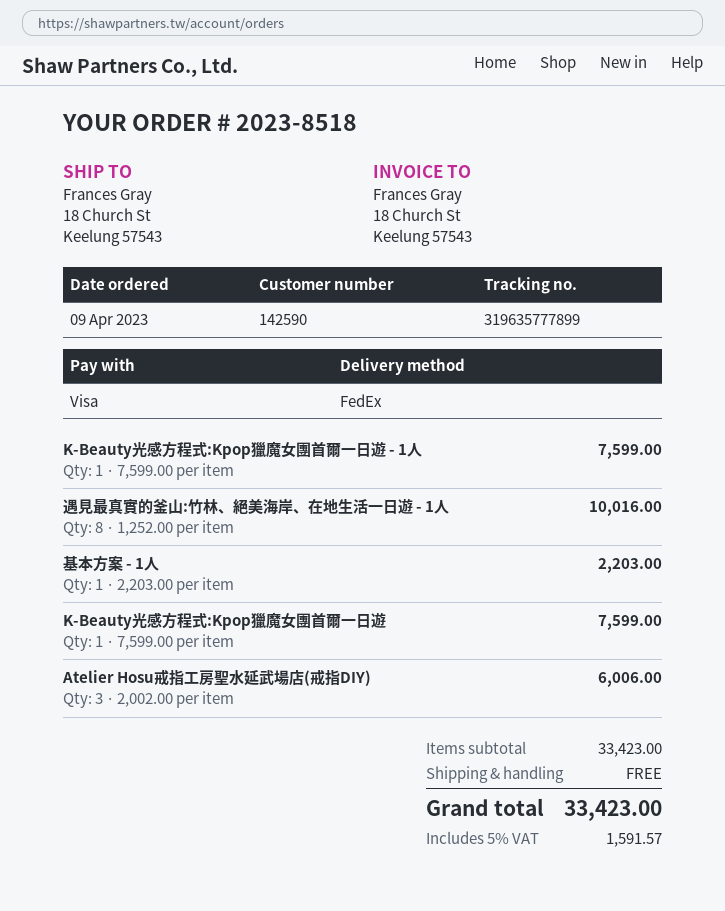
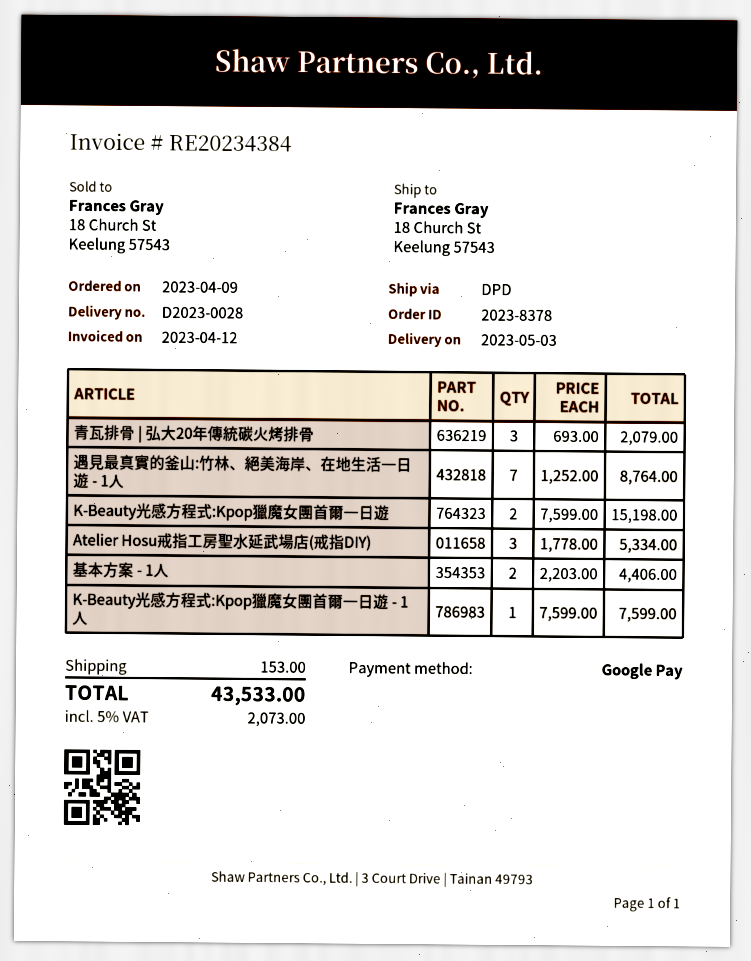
order number: 2023-8518 -> 2023-8378
payment method: Visa -> Google Pay
shipping method: FedEx -> DPD
遇見最真實的釜山:竹林、絕美海岸、在地生活一日遊 - 1人: 8 x 1252.00 = 10016.00 -> 7 x 1252.00 = 8764.00
基本方案 - 1人: 1 x 2203.00 = 2203.00 -> 2 x 2203.00 = 4406.00
K-Beauty光感方程式:Kpop獵魔女團首爾一日遊: 1 x 7599.00 = 7599.00 -> 2 x 7599.00 = 15198.00
Atelier Hosu戒指工房聖水延武場店(戒指DIY): 3 x 2002.00 = 6006.00 -> 3 x 1778.00 = 5334.00
青瓦排骨 | 弘大20年傳統碳火烤排骨: none -> 3 x 693.00 = 2079.00
shipping: 0.00 -> 153.00
tax: 5% = 1591.57 -> 5% = 2073.00
total: 33423.00 -> 43533.00

